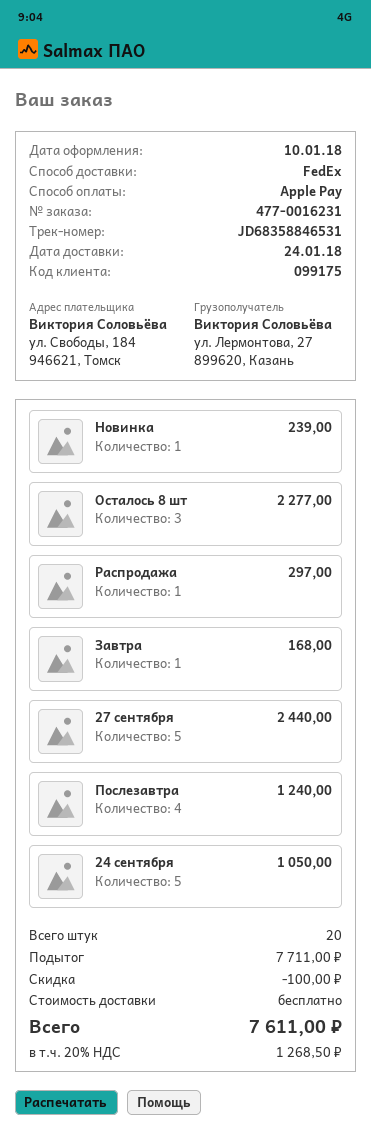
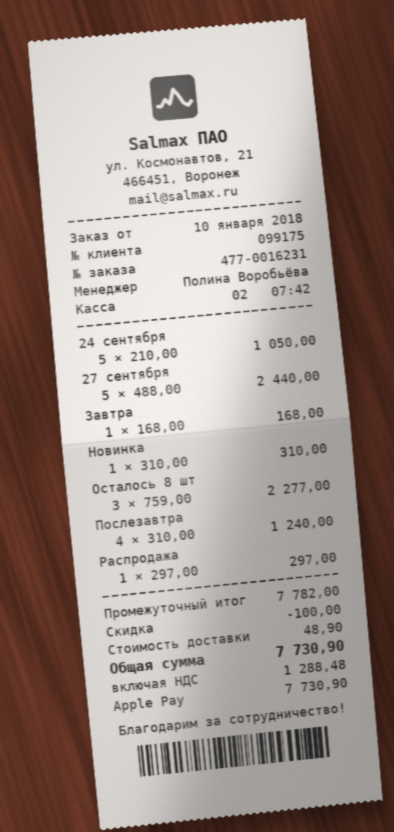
Новинка: 1 for 239.00 -> 1 for 310.00
subtotal: 7711.00 -> 7782.00
shipping: 0.00 -> 48.90
tax: 1268.50 -> 1288.48
total: 7611.00 -> 7730.90

